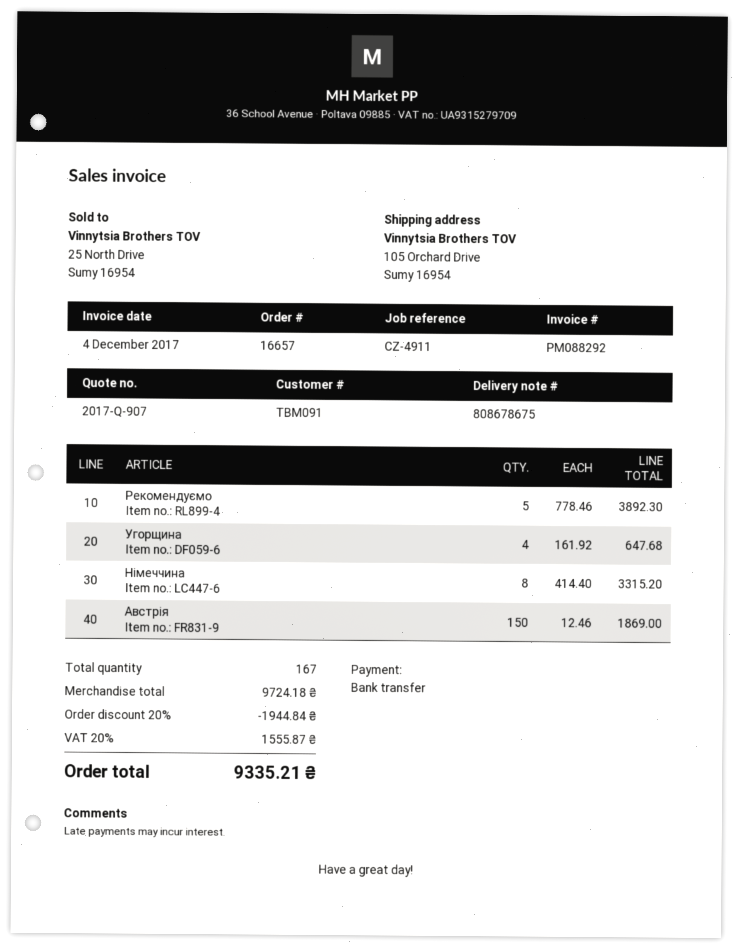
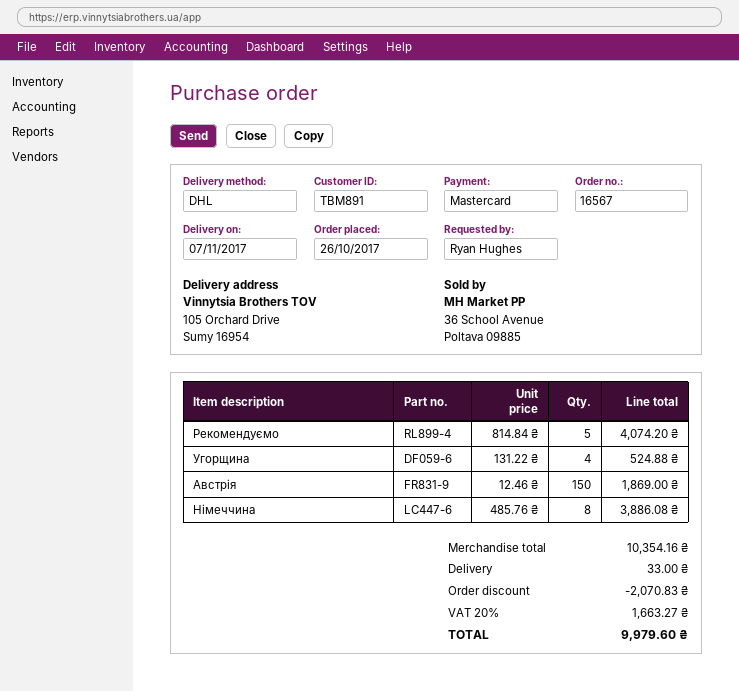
order number: 16657 -> 16567
customer number: TBM091 -> TBM891
payment method: bank transfer -> Mastercard
Рекомендуємо: 5 x 778.46 = 3892.30 -> 5 x 814.84 = 4074.20
Угорщина: 4 x 161.92 = 647.68 -> 4 x 131.22 = 524.88
Німеччина: 8 x 414.40 = 3315.20 -> 8 x 485.76 = 3886.08
subtotal: 9724.18 -> 10354.16
discount: 1944.84 -> 2070.83
shipping: none -> 33.00
tax: 20% = 1555.87 -> 20% = 1663.27
total: 9335.21 -> 9979.60

